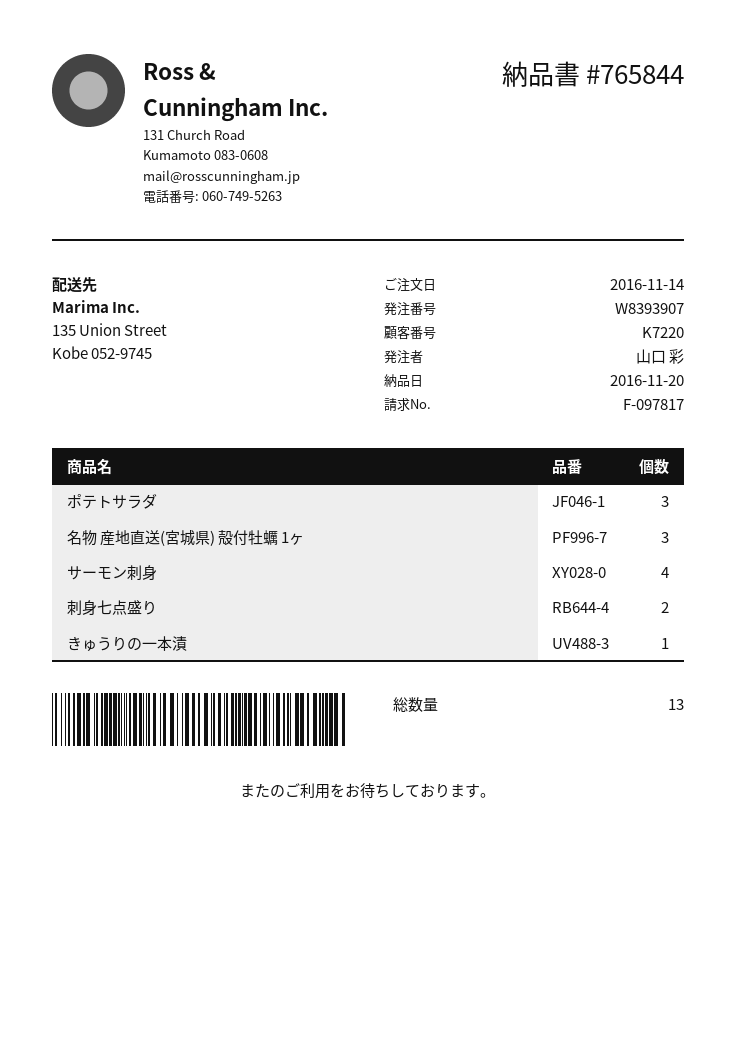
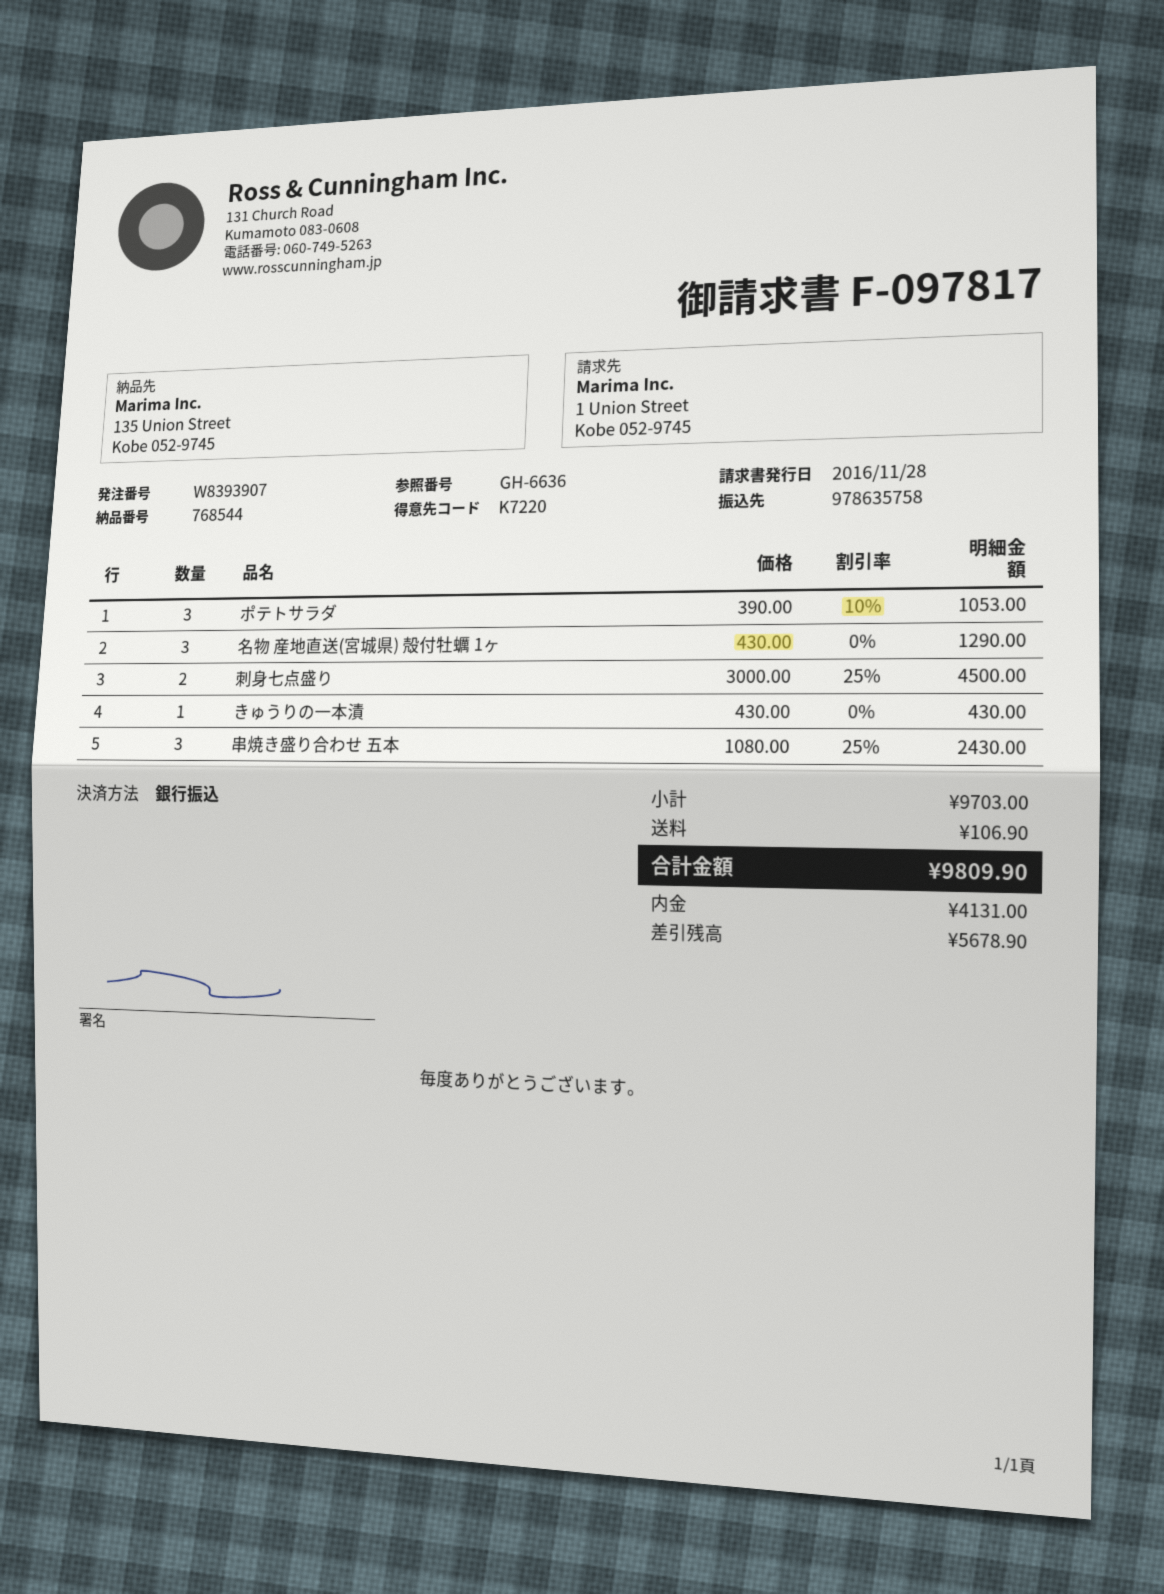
delivery note number: 765844 -> 768544
サーモン刺身: 4 -> none
串焼き盛り合わせ 五本: none -> 3

